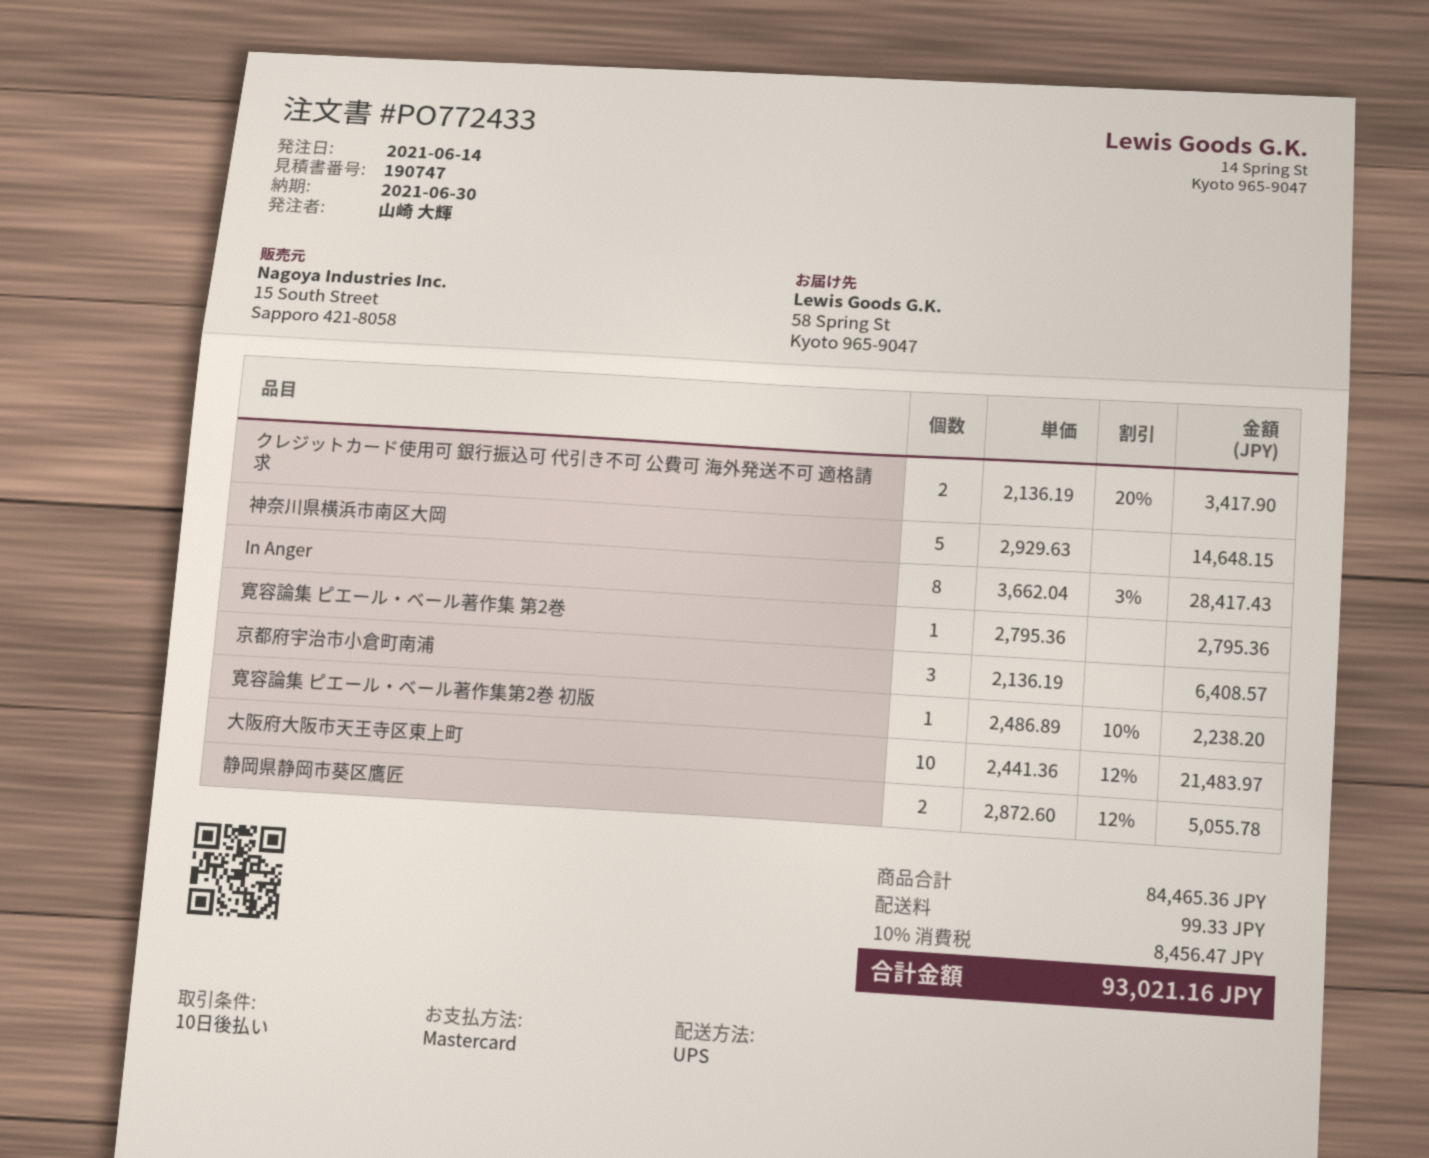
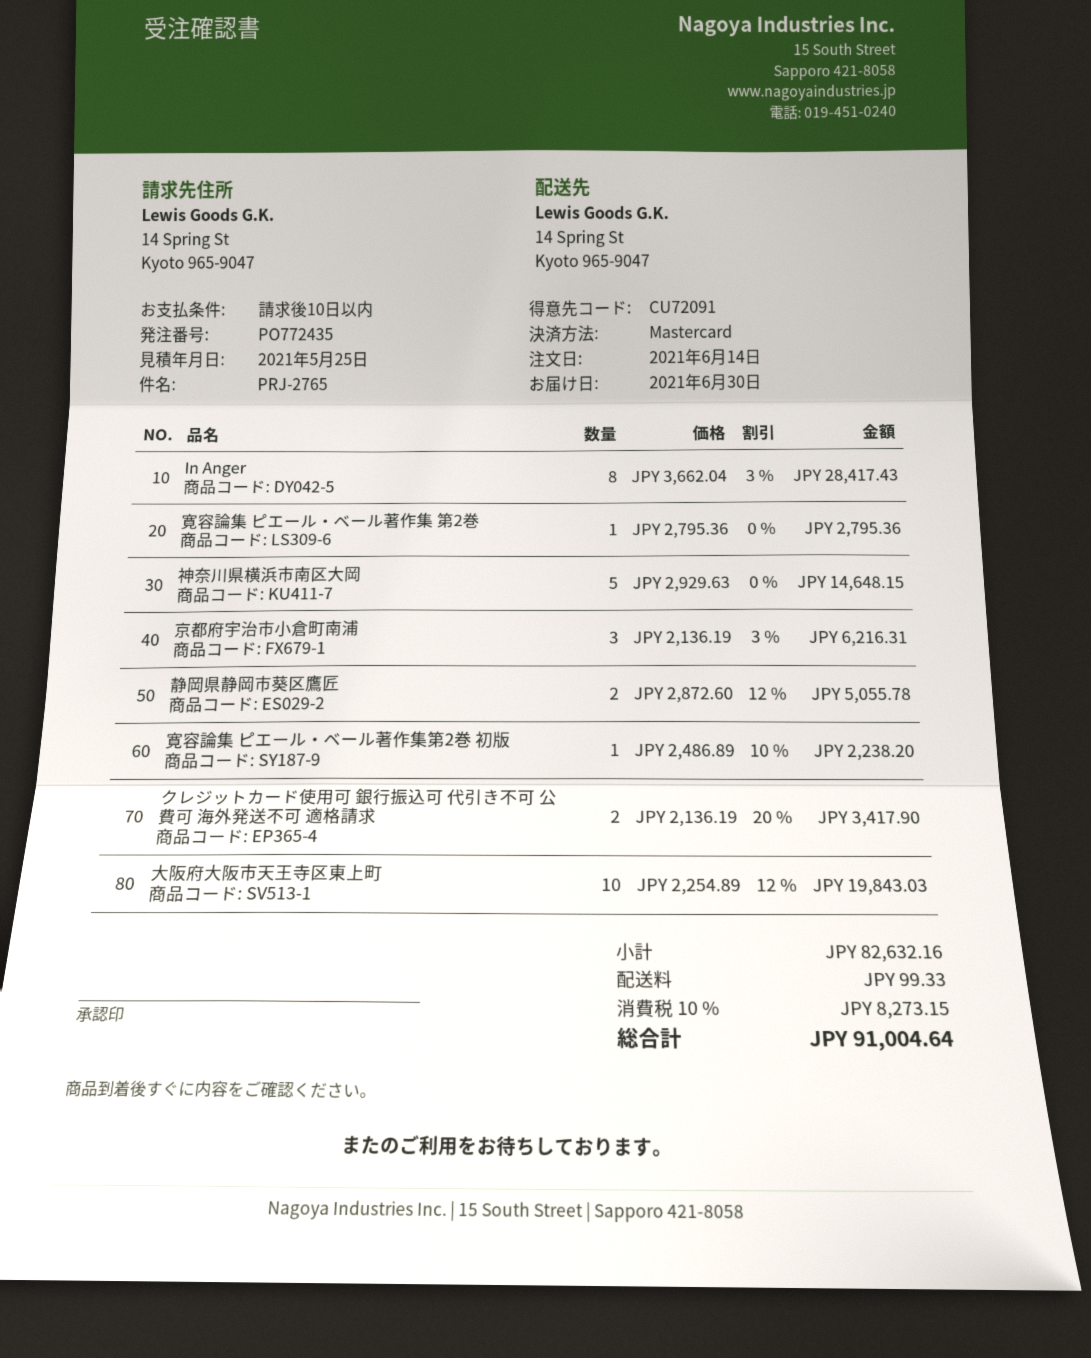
order number: PO772433 -> PO772435
ship to: 58 Spring St, Kyoto 965-9047 -> 14 Spring St, Kyoto 965-9047
京都府宇治市小倉町南浦: 3 x 2136.19 = 6408.57 -> 3 x 2136.19 - 3% = 6216.31
大阪府大阪市天王寺区東上町: 10 x 2441.36 - 12% = 21483.97 -> 10 x 2254.89 - 12% = 19843.03
subtotal: 84465.36 -> 82632.16
tax: 10% = 8456.47 -> 10% = 8273.15
total: 93021.16 -> 91004.64

